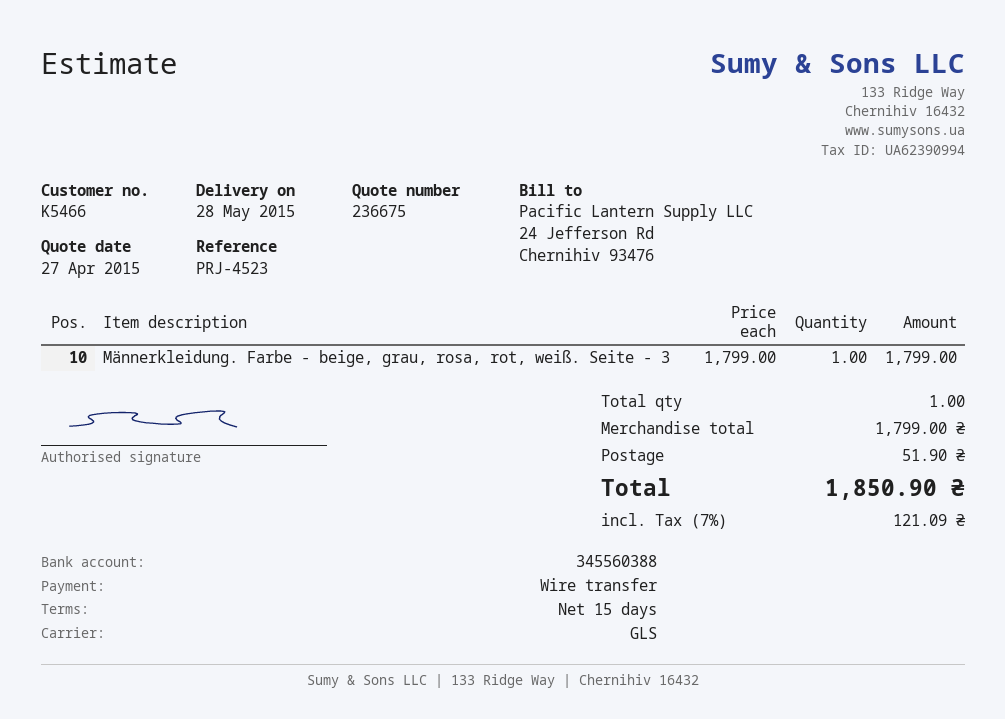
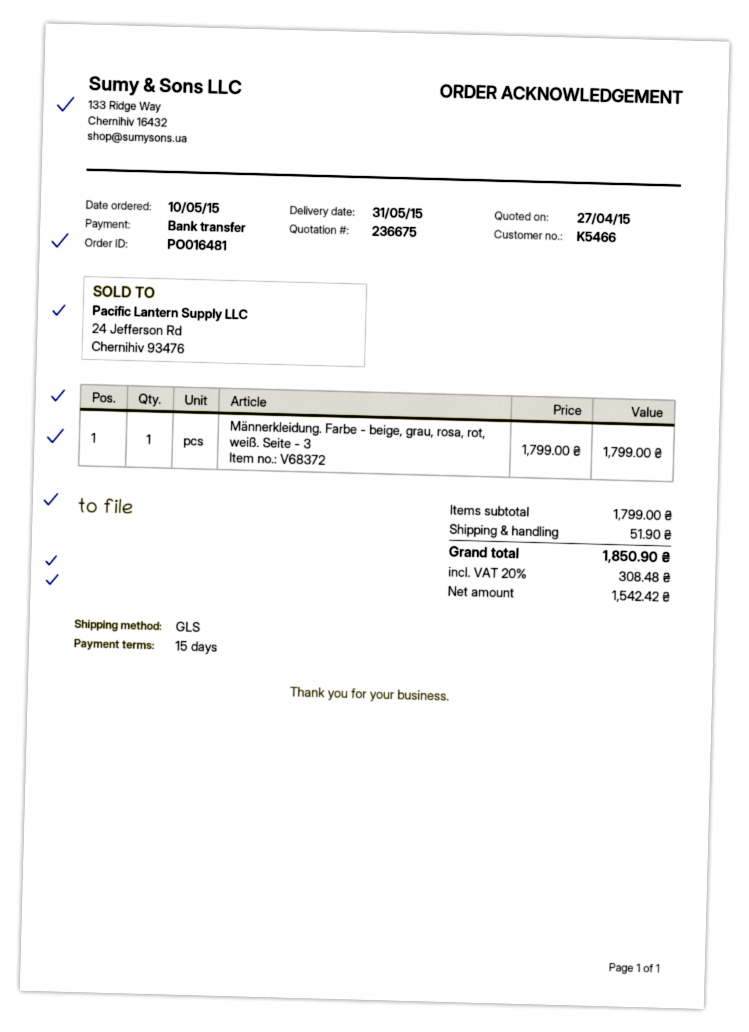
delivery date: 2015-05-28 -> 2015-05-31
tax: 7% = 121.09 -> 20% = 308.48

